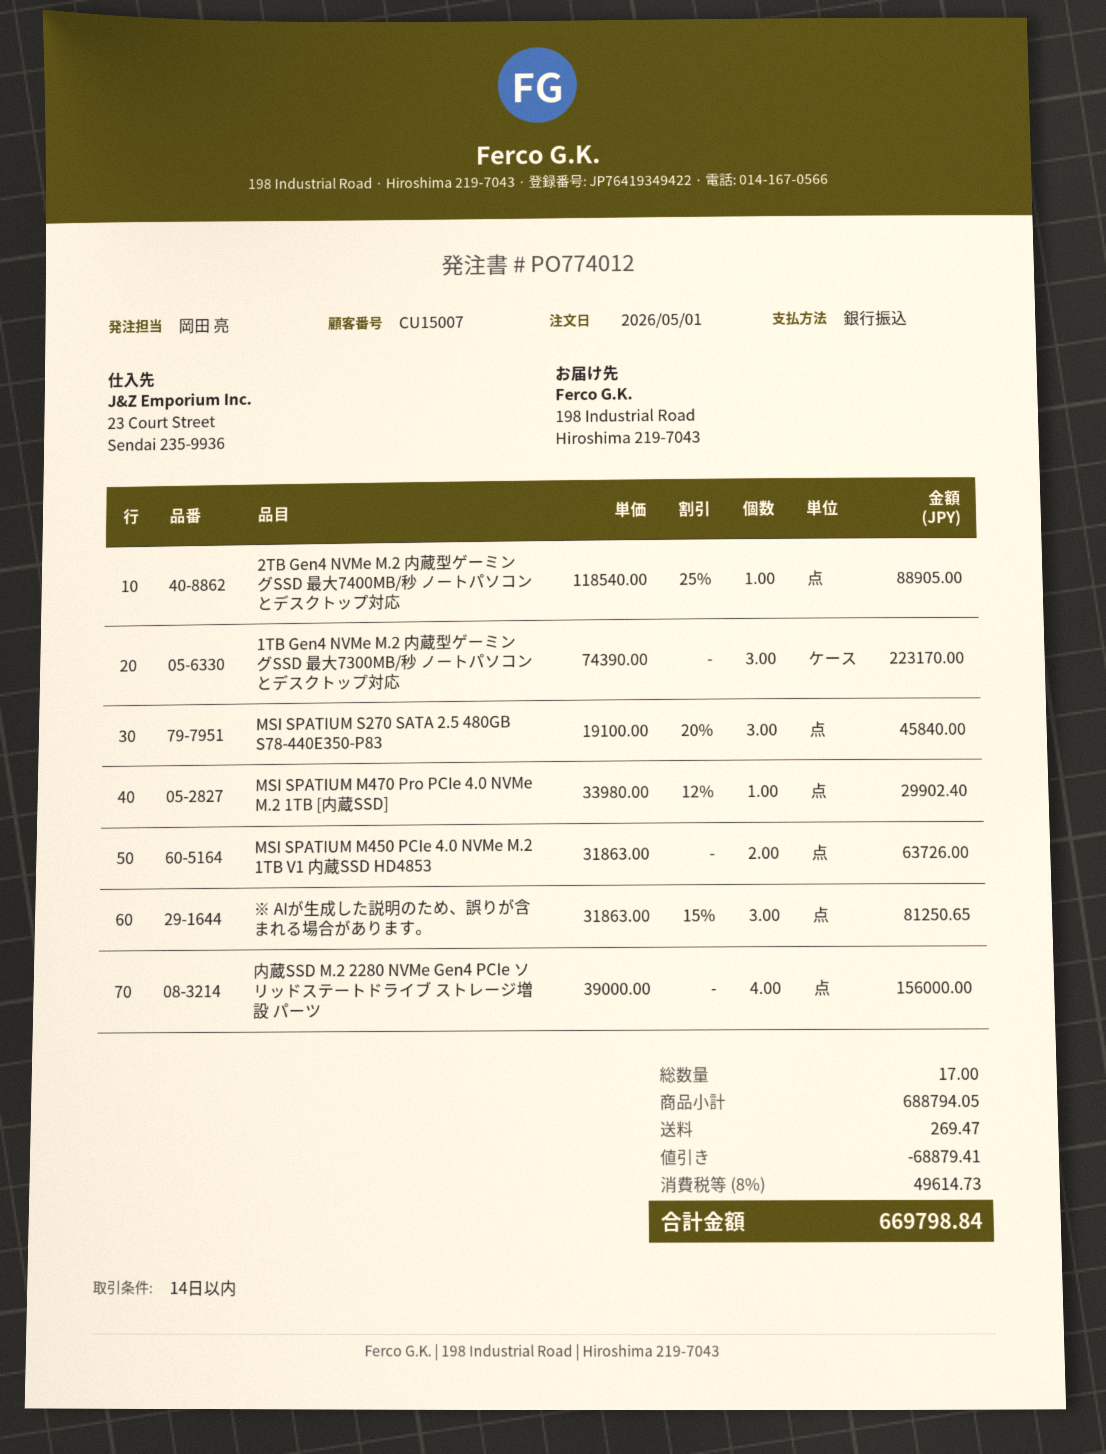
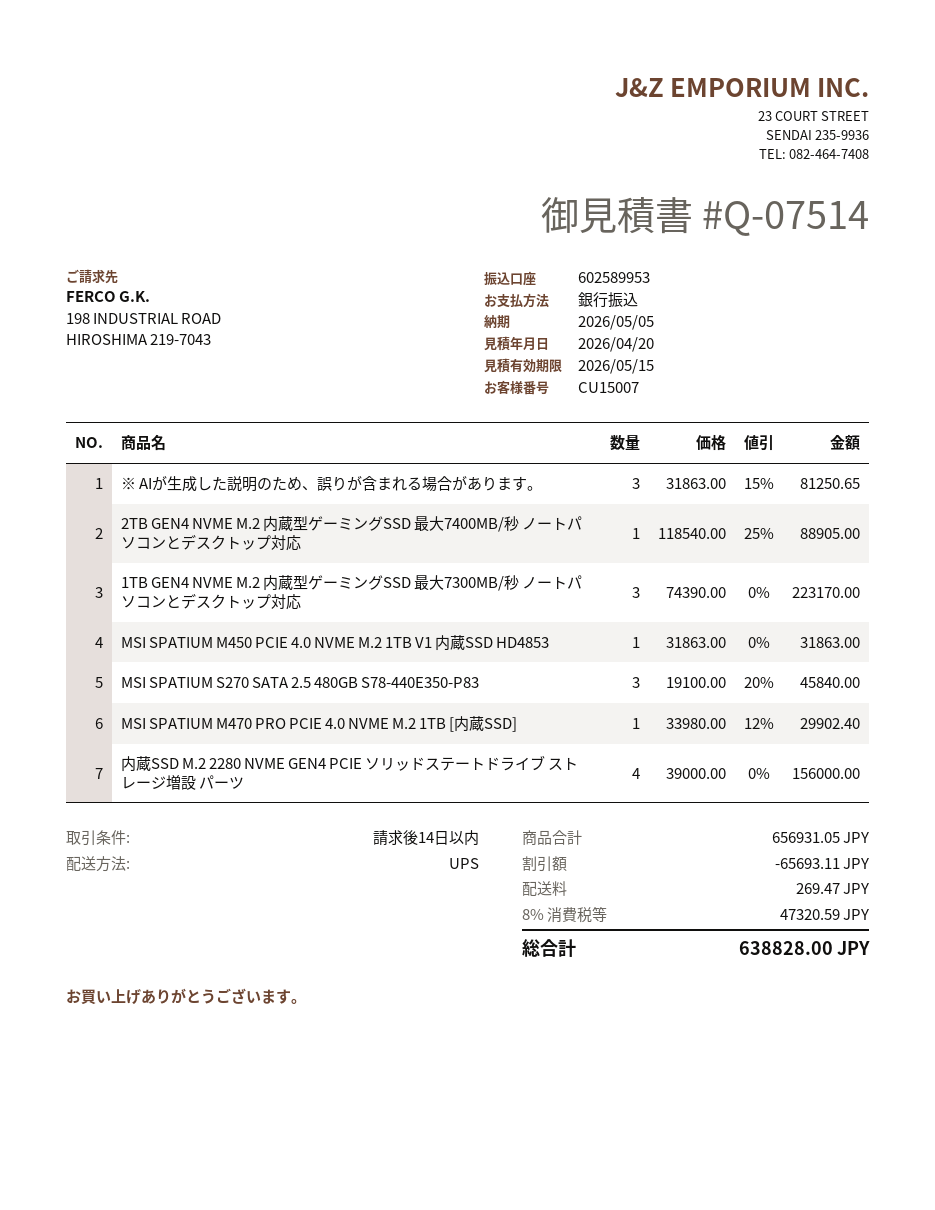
MSI SPATIUM M450 PCIe 4.0 NVMe M.2 1TB V1 内蔵SSD HD4853: 2 x 31863.00 = 63726.00 -> 1 x 31863.00 = 31863.00
subtotal: 688794.05 -> 656931.05
discount: 68879.41 -> 65693.11
tax: 8% = 49614.73 -> 8% = 47320.59
total: 669798.84 -> 638828.00

